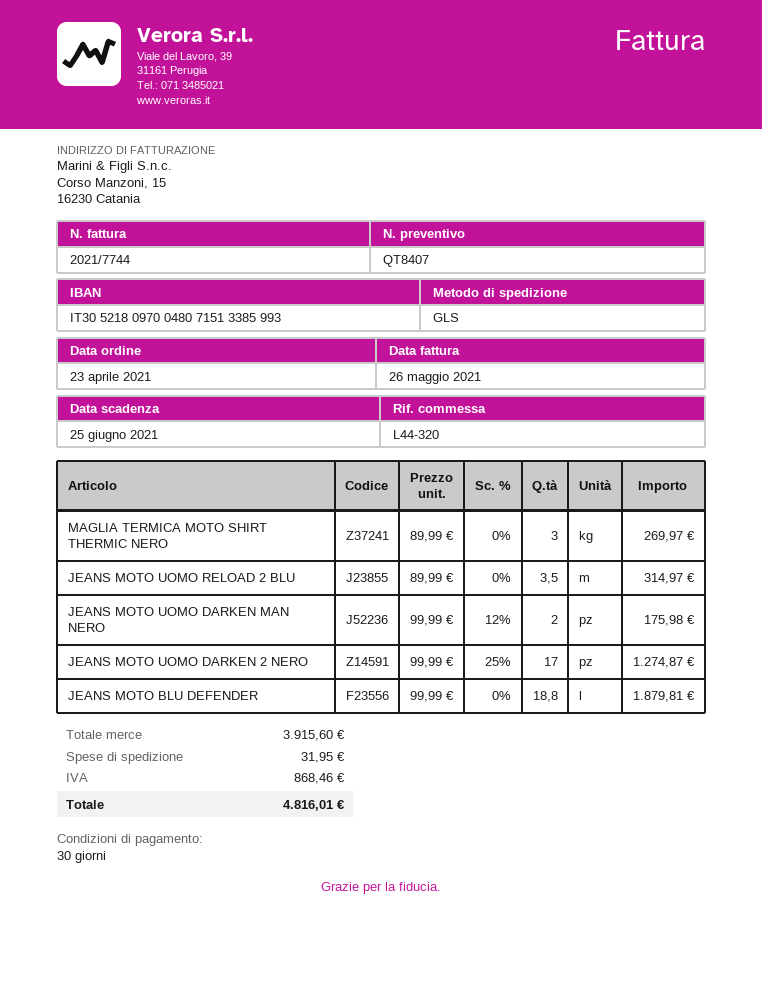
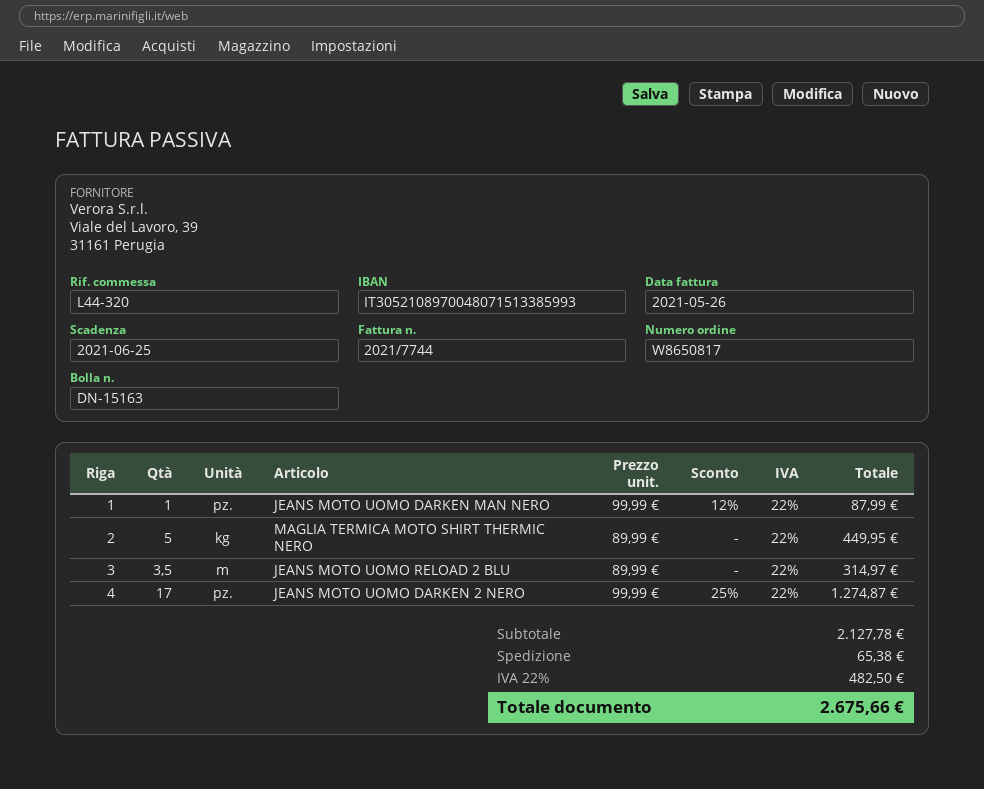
bank account: IT3052180970048071513385993 -> IT3052108970048071513385993
MAGLIA TERMICA MOTO SHIRT THERMIC NERO: 3 x 89.99 = 269.97 -> 5 x 89.99 = 449.95
JEANS MOTO UOMO DARKEN MAN NERO: 2 x 99.99 - 12% = 175.98 -> 1 x 99.99 - 12% = 87.99
JEANS MOTO BLU DEFENDER: 18.8 x 99.99 = 1879.81 -> none
subtotal: 3915.60 -> 2127.78
shipping: 31.95 -> 65.38
tax: 868.46 -> 482.50
total: 4816.01 -> 2675.66

